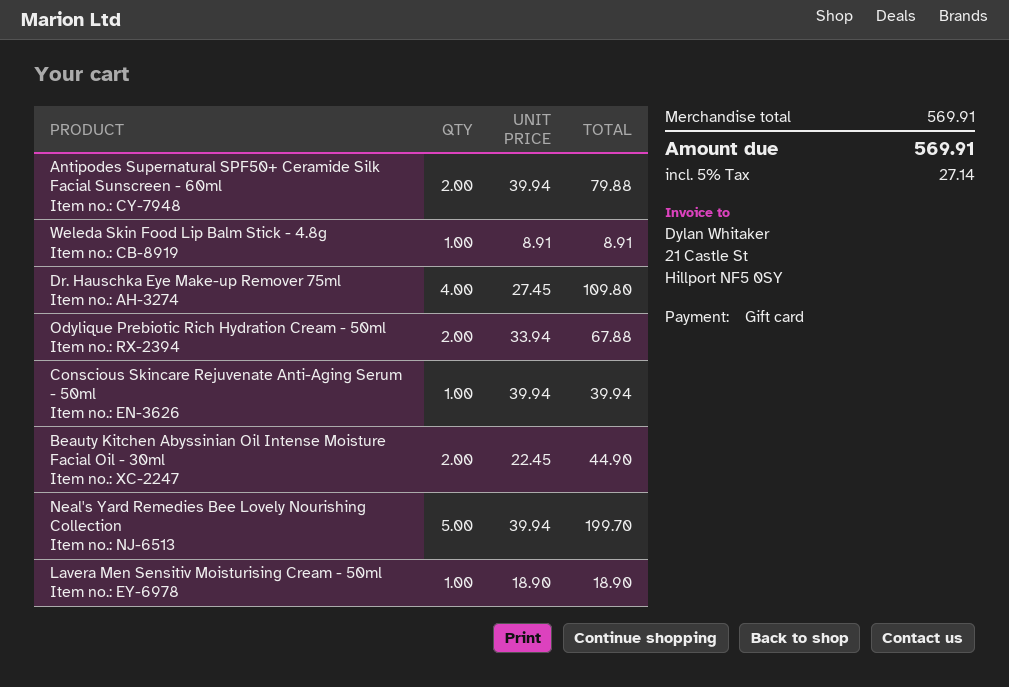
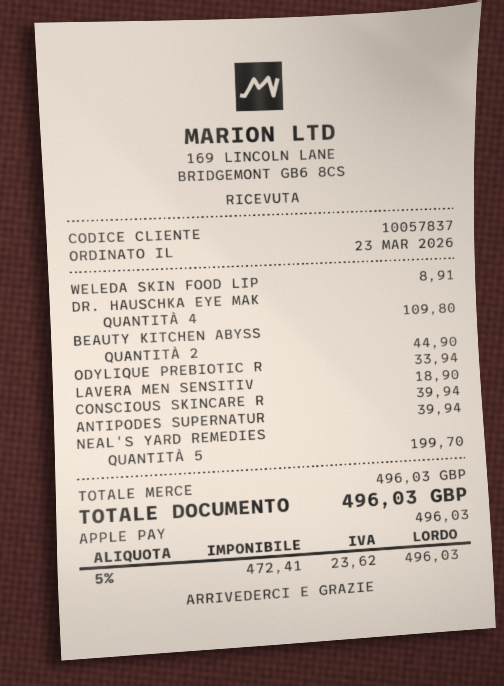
payment method: gift card -> Apple Pay
Antipodes Supernatural SPF50+ Ceramide Silk Facial Sunscreen - 60ml: 2 for 79.88 -> 1 for 39.94
Odylique Prebiotic Rich Hydration Cream - 50ml: 2 for 67.88 -> 1 for 33.94
subtotal: 569.91 -> 496.03
tax: 5% = 27.14 -> 5% = 23.62
total: 569.91 -> 496.03

